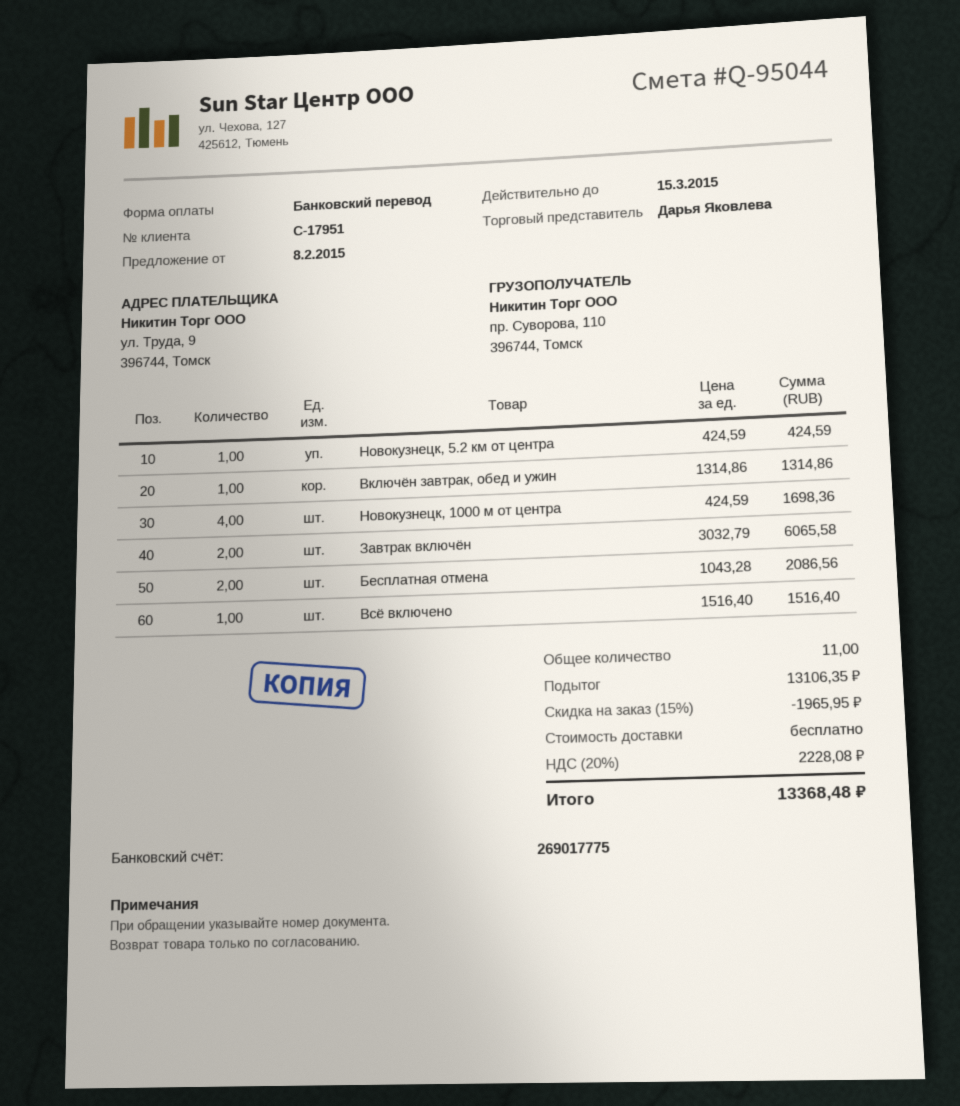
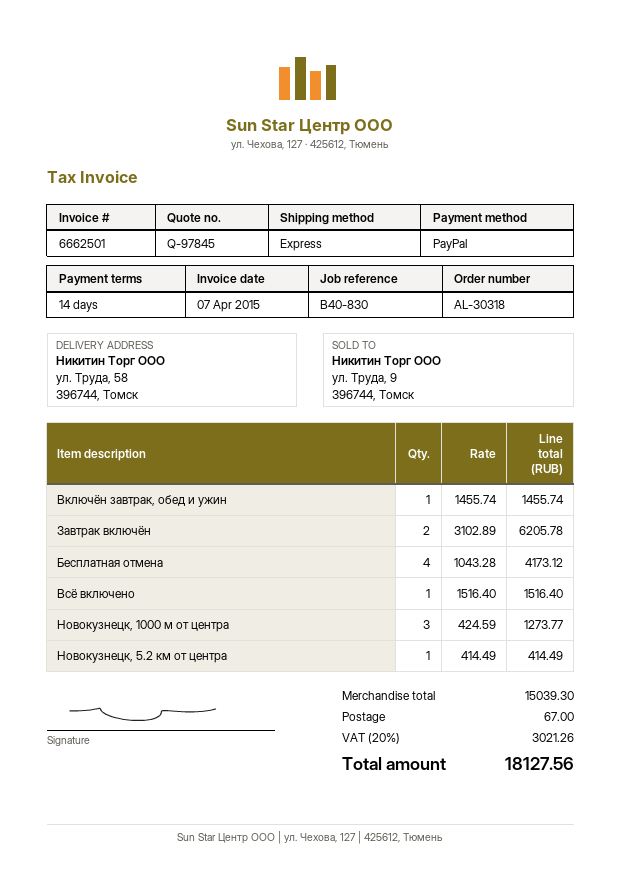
quote number: Q-95044 -> Q-97845
payment method: bank transfer -> PayPal
ship to: пр. Суворова, 110, 396744, Томск -> ул. Труда, 58, 396744, Томск
Новокузнецк, 5.2 км от центра: 1 x 424.59 = 424.59 -> 1 x 414.49 = 414.49
Включён завтрак, обед и ужин: 1 x 1314.86 = 1314.86 -> 1 x 1455.74 = 1455.74
Новокузнецк, 1000 м от центра: 4 x 424.59 = 1698.36 -> 3 x 424.59 = 1273.77
Завтрак включён: 2 x 3032.79 = 6065.58 -> 2 x 3102.89 = 6205.78
Бесплатная отмена: 2 x 1043.28 = 2086.56 -> 4 x 1043.28 = 4173.12
subtotal: 13106.35 -> 15039.30
discount: 15% = 1965.95 -> none
shipping: 0.00 -> 67.00
tax: 20% = 2228.08 -> 20% = 3021.26
total: 13368.48 -> 18127.56

